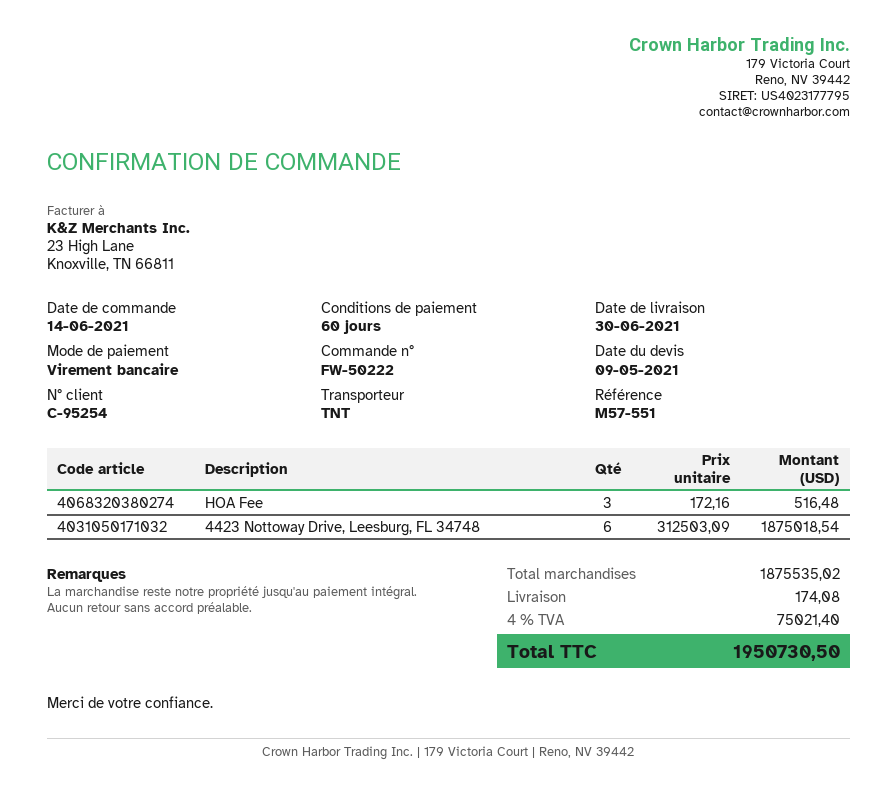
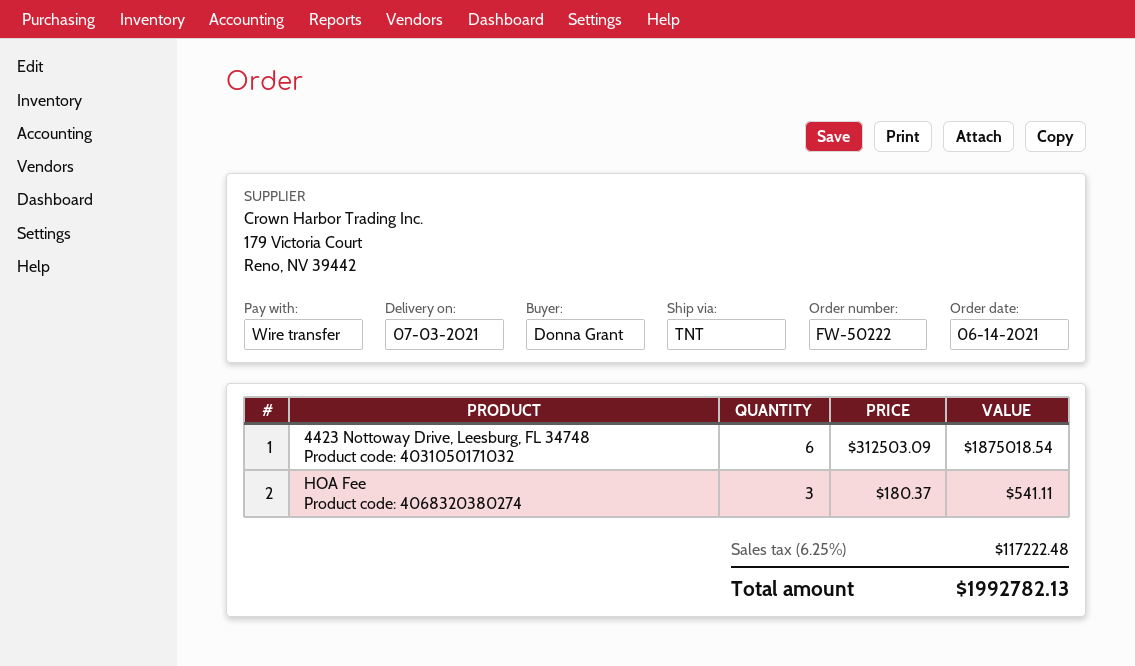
delivery date: 2021-06-30 -> 2021-07-03
HOA Fee: 3 x 172.16 = 516.48 -> 3 x 180.37 = 541.11
shipping: 174.08 -> none
tax: 4% = 75021.40 -> 6.25% = 117222.48
total: 1950730.50 -> 1992782.13

